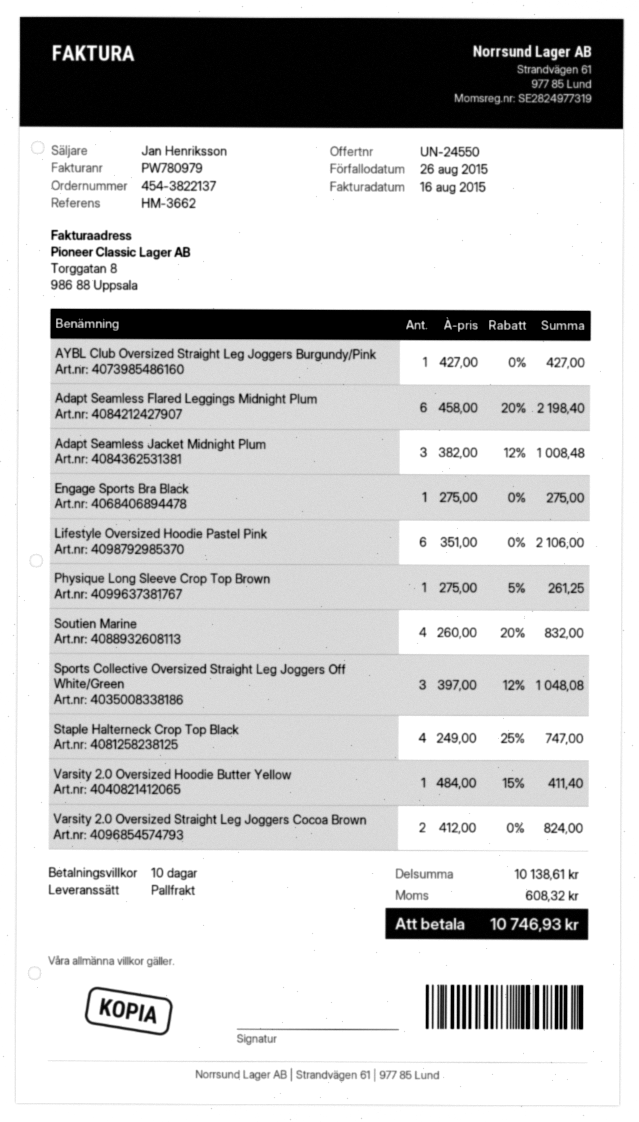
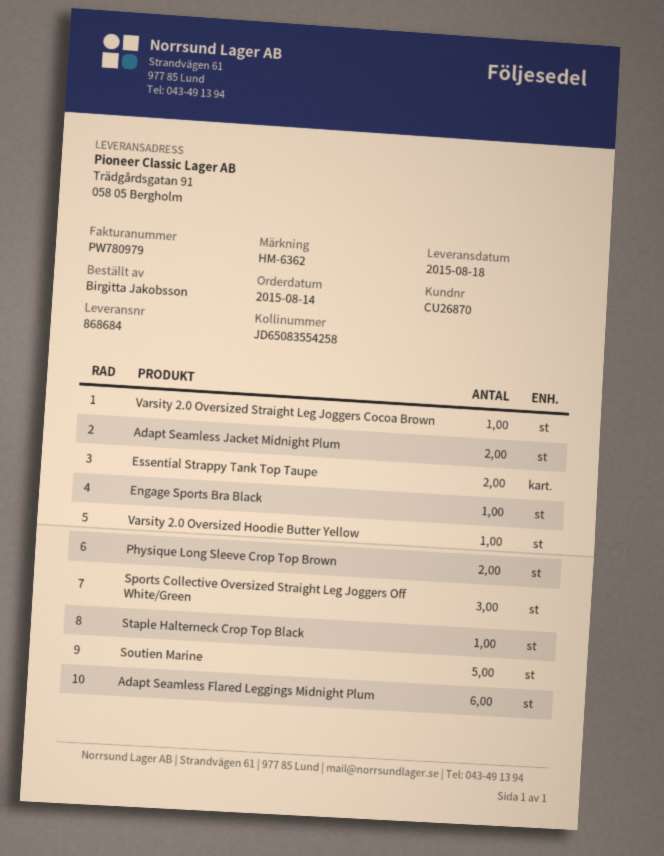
reference: HM-3662 -> HM-6362
AYBL Club Oversized Straight Leg Joggers Burgundy/Pink: 1 -> none
Adapt Seamless Jacket Midnight Plum: 3 -> 2
Lifestyle Oversized Hoodie Pastel Pink: 6 -> none
Physique Long Sleeve Crop Top Brown: 1 -> 2
Soutien Marine: 4 -> 5
Staple Halterneck Crop Top Black: 4 -> 1
Varsity 2.0 Oversized Straight Leg Joggers Cocoa Brown: 2 -> 1
Essential Strappy Tank Top Taupe: none -> 2

